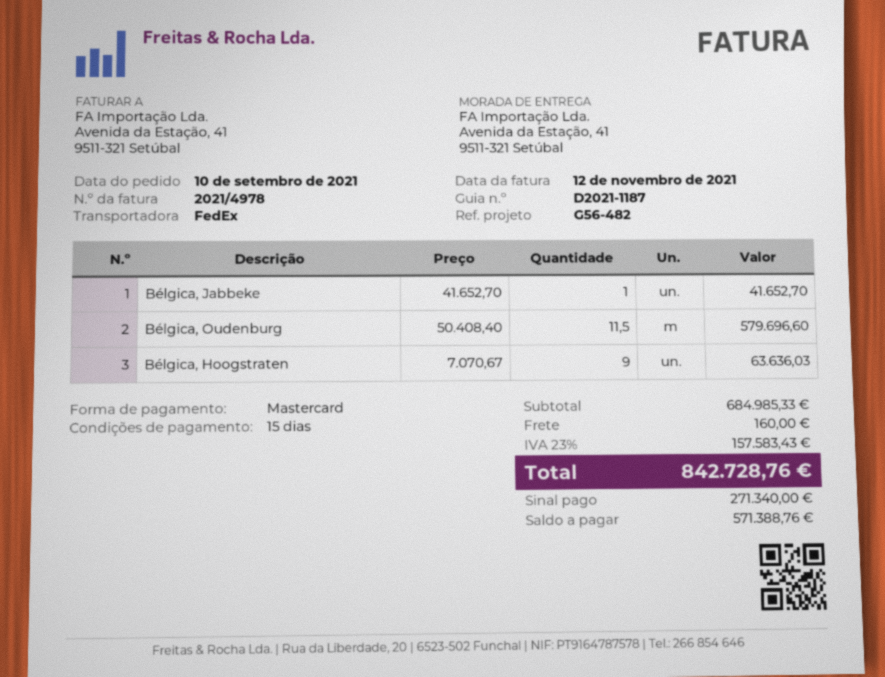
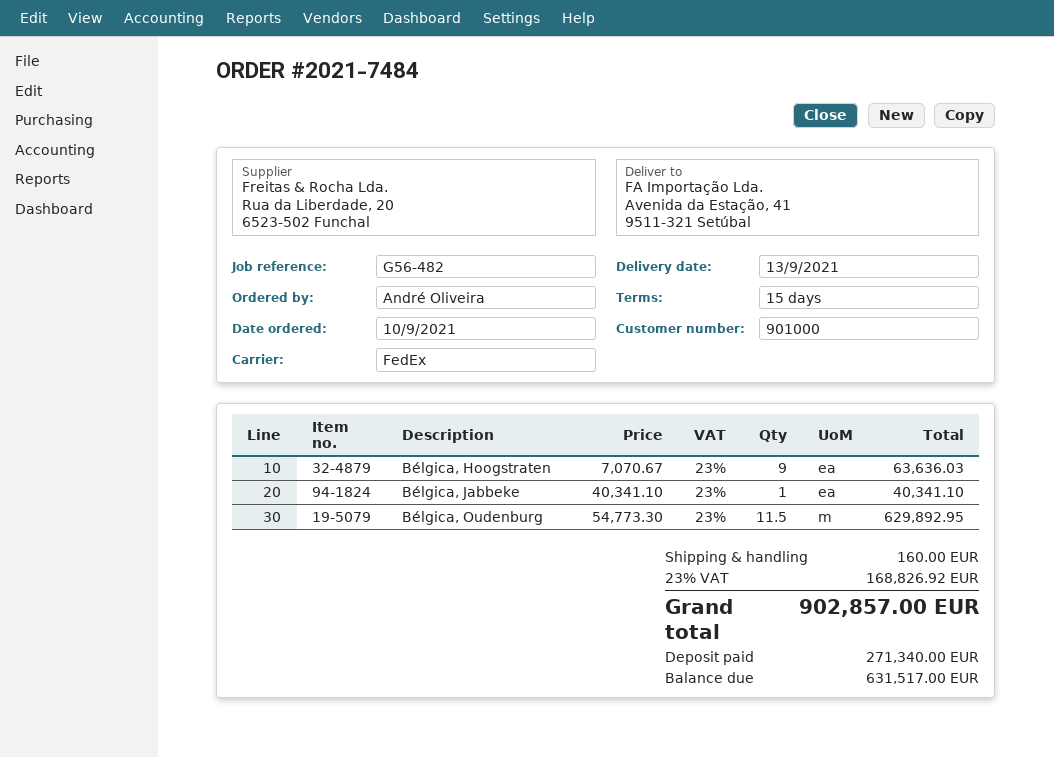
Bélgica, Jabbeke: 1 x 41652.70 = 41652.70 -> 1 x 40341.10 = 40341.10
Bélgica, Oudenburg: 11.5 x 50408.40 = 579696.60 -> 11.5 x 54773.30 = 629892.95
tax: 23% = 157583.43 -> 23% = 168826.92
total: 842728.76 -> 902857.00
balance: 571388.76 -> 631517.00

